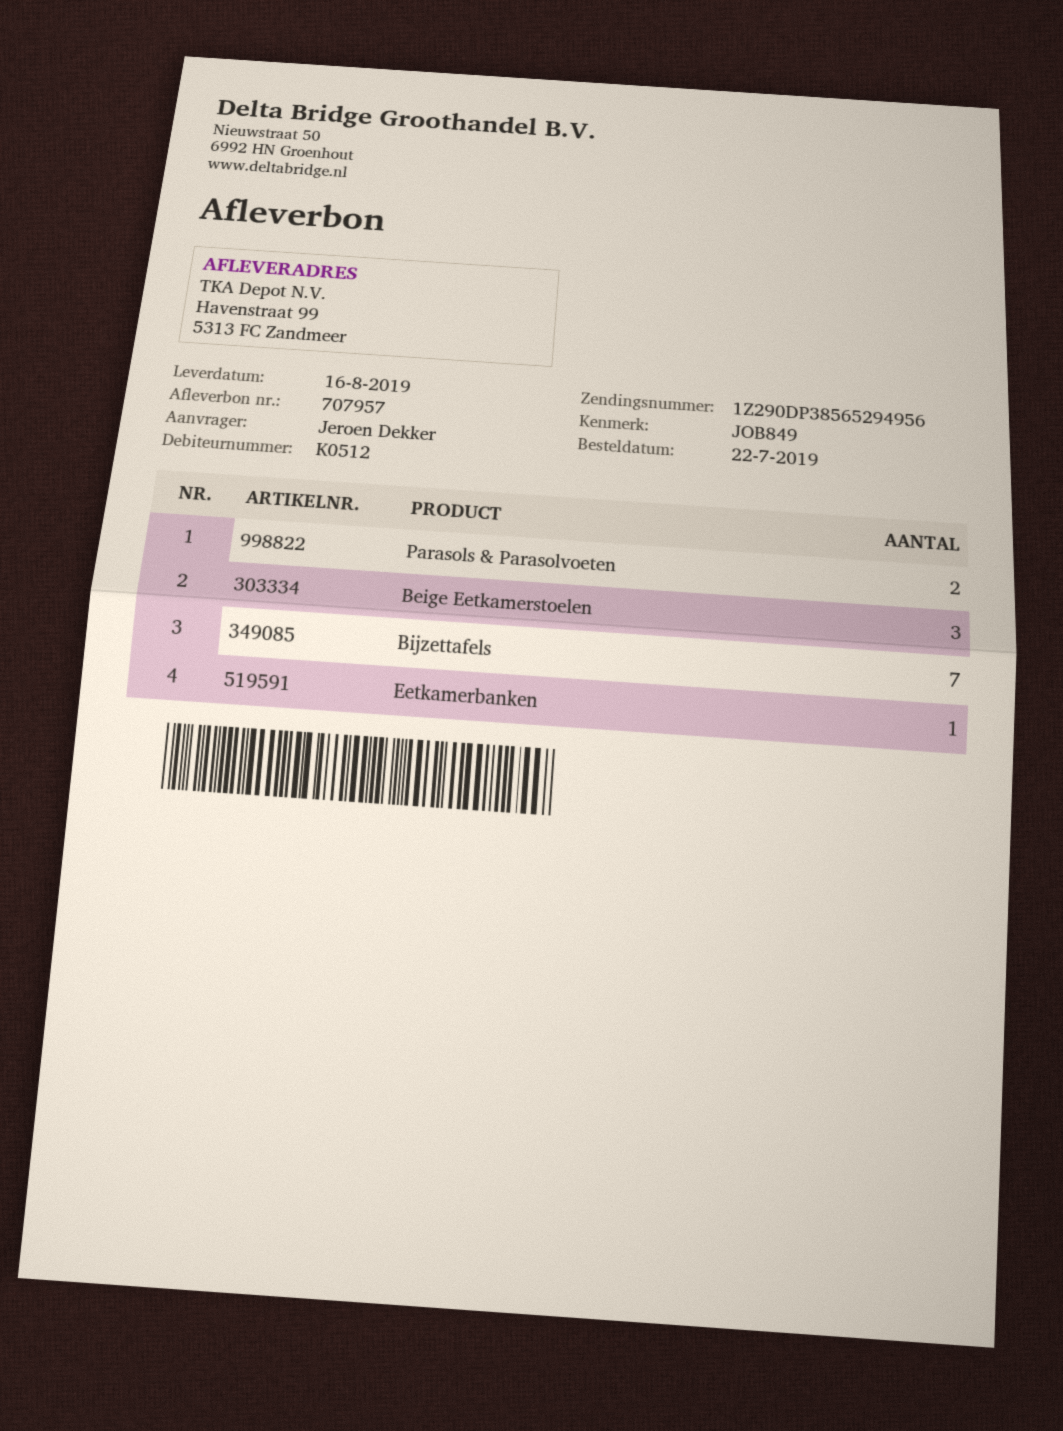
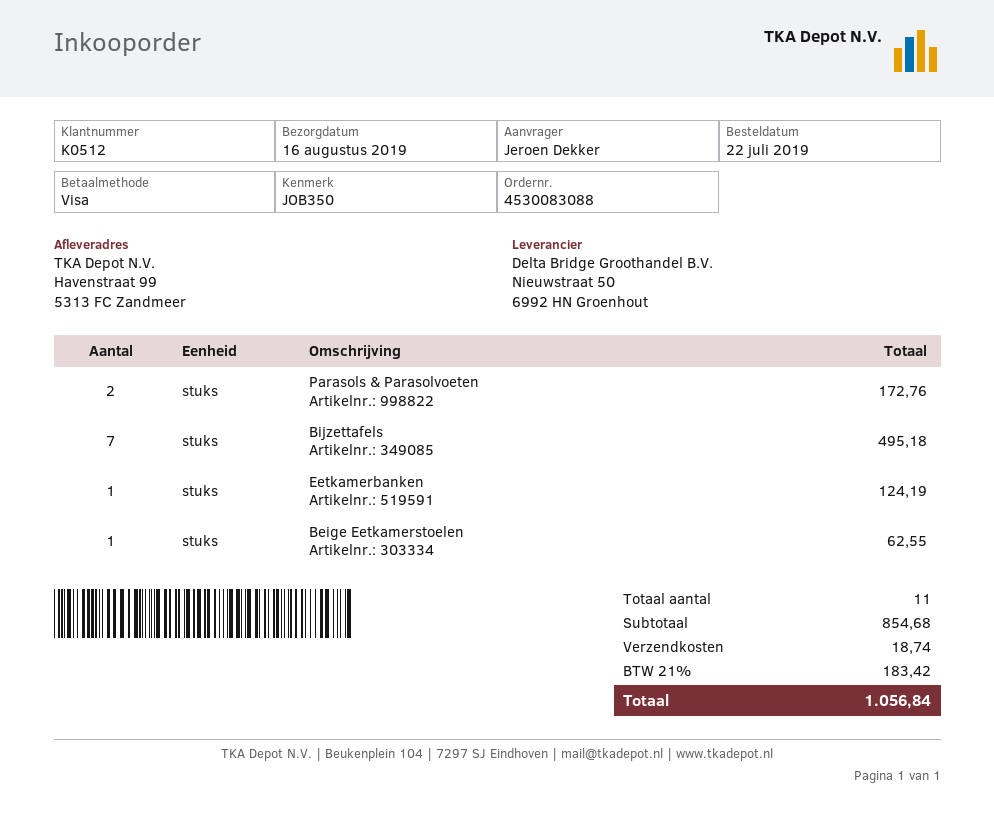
reference: JOB849 -> JOB350
Beige Eetkamerstoelen: 3 -> 1

